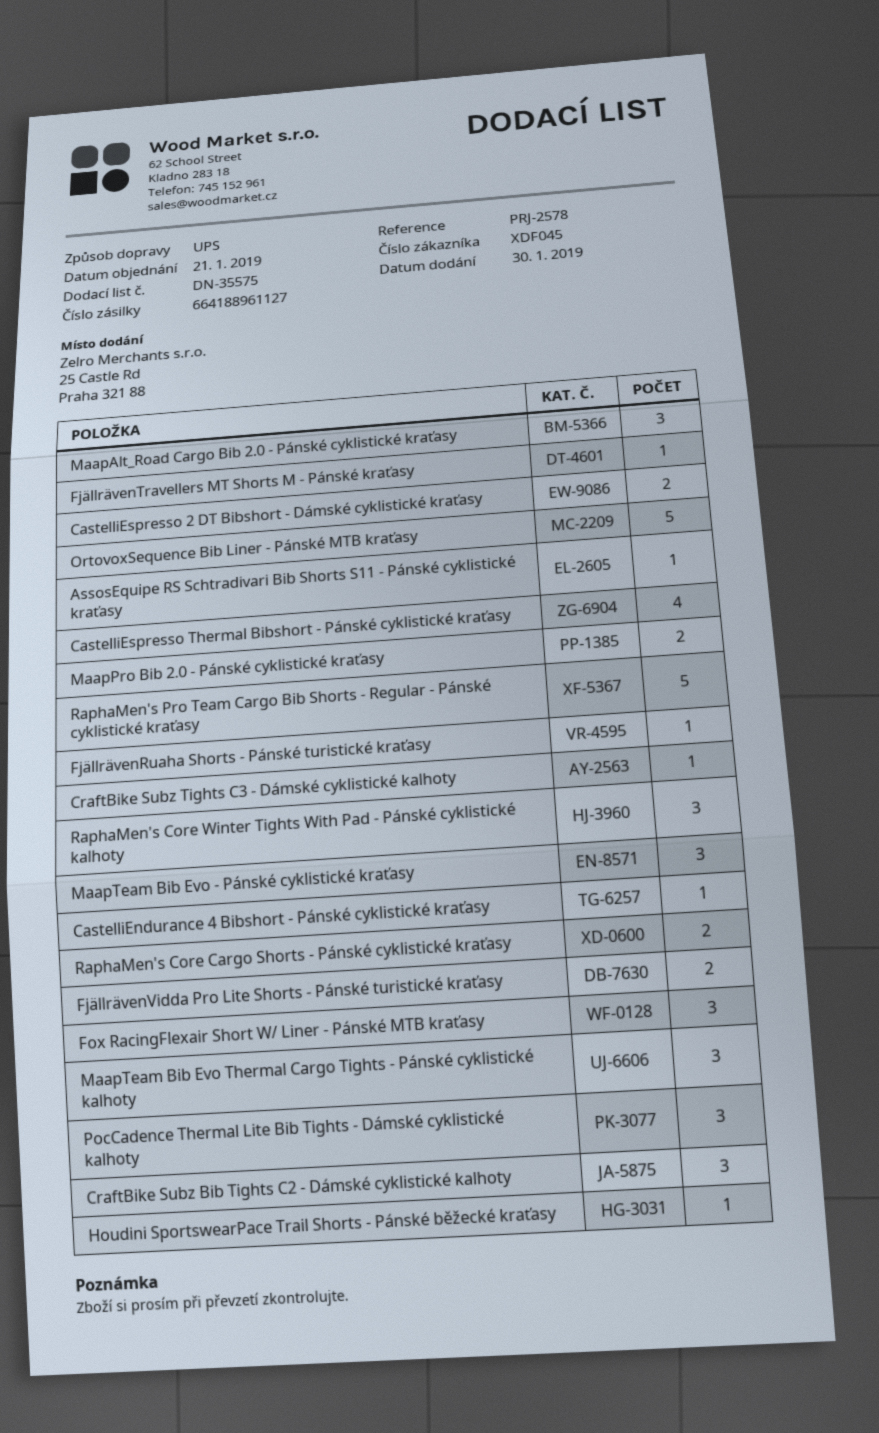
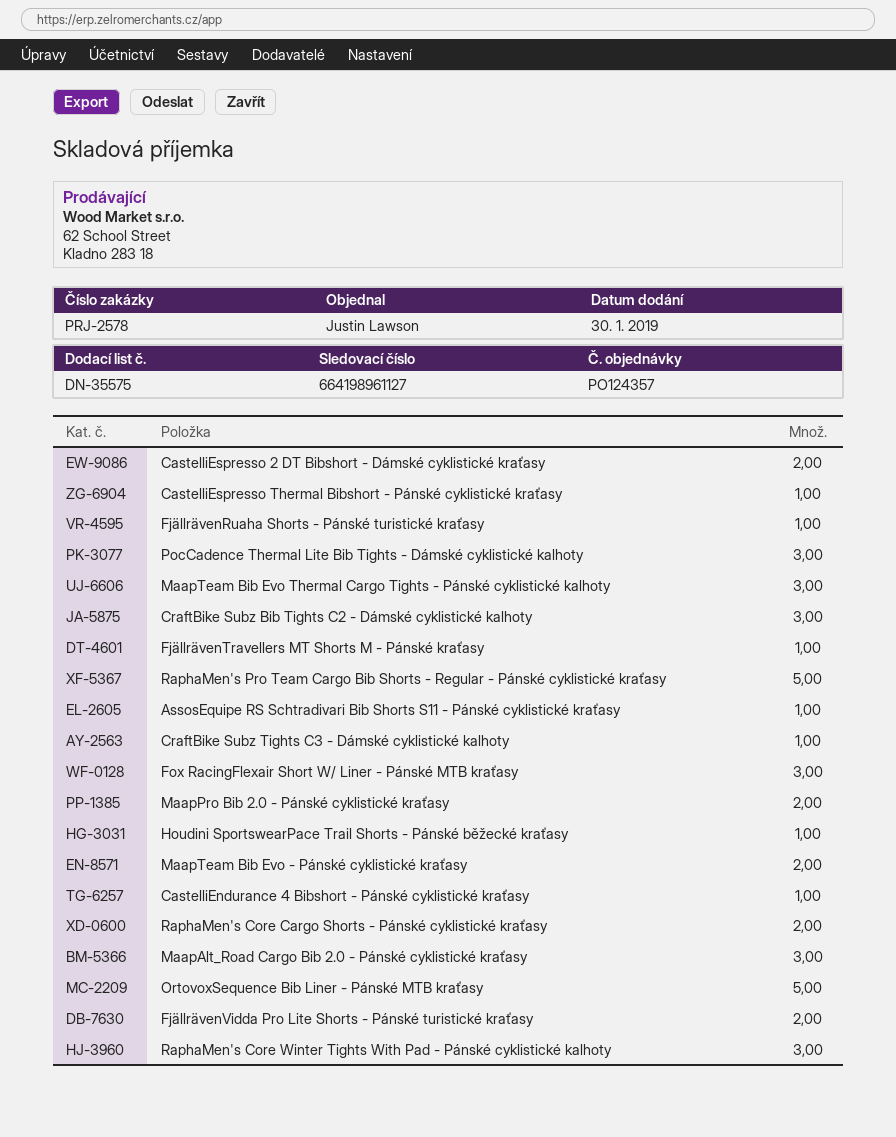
tracking number: 664188961127 -> 664198961127
CastelliEspresso Thermal Bibshort - Pánské cyklistické kraťasy: 4 -> 1
MaapTeam Bib Evo - Pánské cyklistické kraťasy: 3 -> 2

